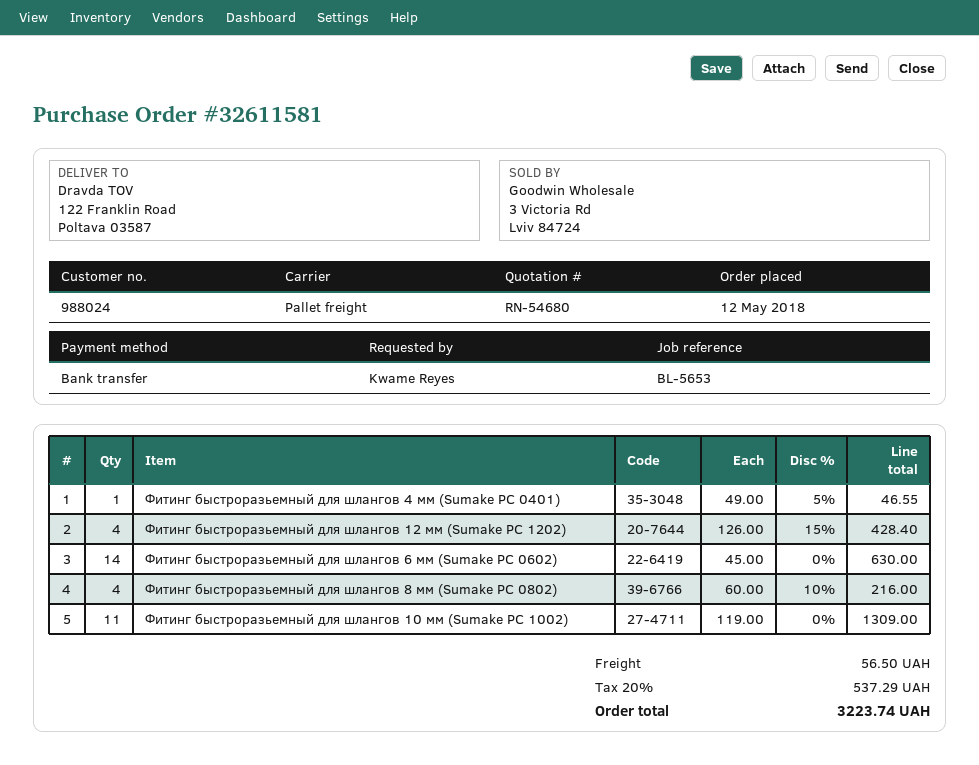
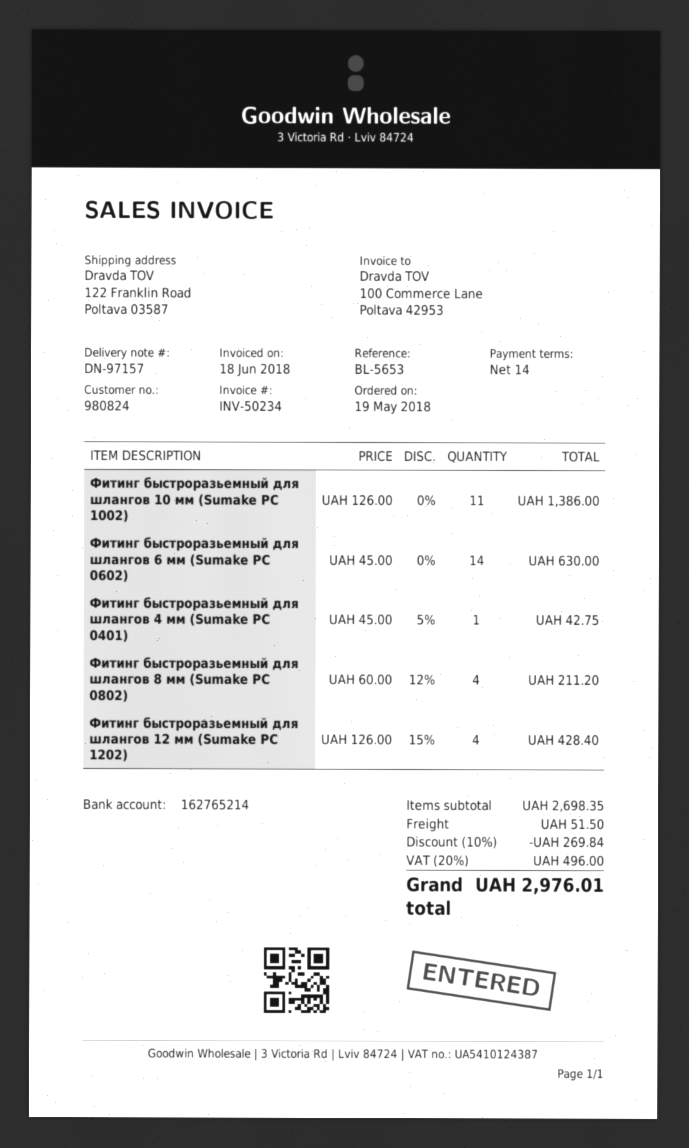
order date: 2018-05-12 -> 2018-05-19
customer number: 988024 -> 980824
Фитинг быстроразьемный для шлангов 4 мм (Sumake PC 0401): 1 x 49.00 - 5% = 46.55 -> 1 x 45.00 - 5% = 42.75
Фитинг быстроразьемный для шлангов 8 мм (Sumake PC 0802): 4 x 60.00 - 10% = 216.00 -> 4 x 60.00 - 12% = 211.20
Фитинг быстроразьемный для шлангов 10 мм (Sumake PC 1002): 11 x 119.00 = 1309.00 -> 11 x 126.00 = 1386.00
discount: none -> 10% = 269.84
shipping: 56.50 -> 51.50
tax: 20% = 537.29 -> 20% = 496.00
total: 3223.74 -> 2976.01

